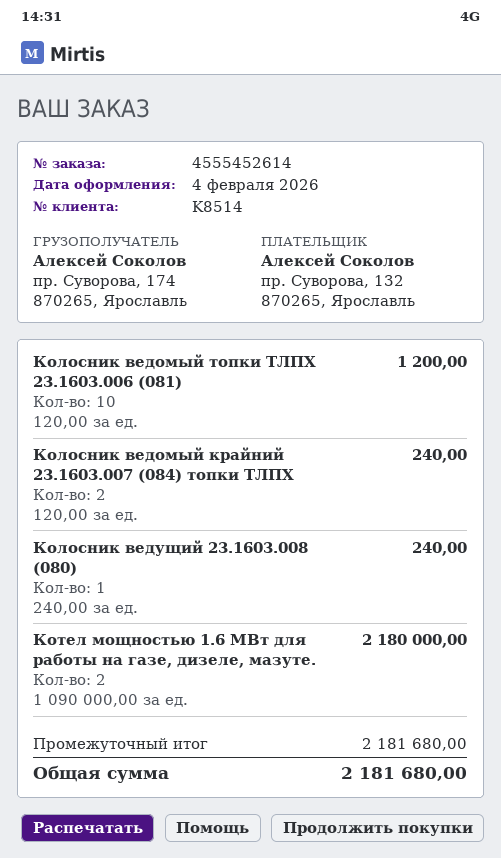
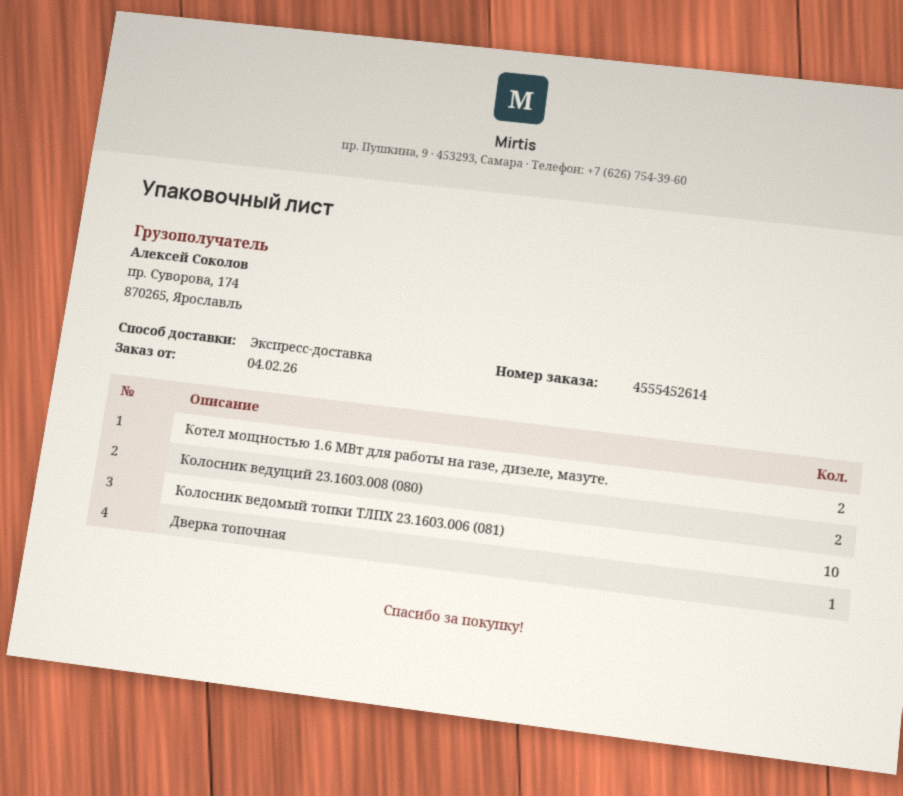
Колосник ведомый крайний 23.1603.007 (084) топки ТЛПХ: 2 -> none
Колосник ведущий 23.1603.008 (080): 1 -> 2
Дверка топочная: none -> 1

